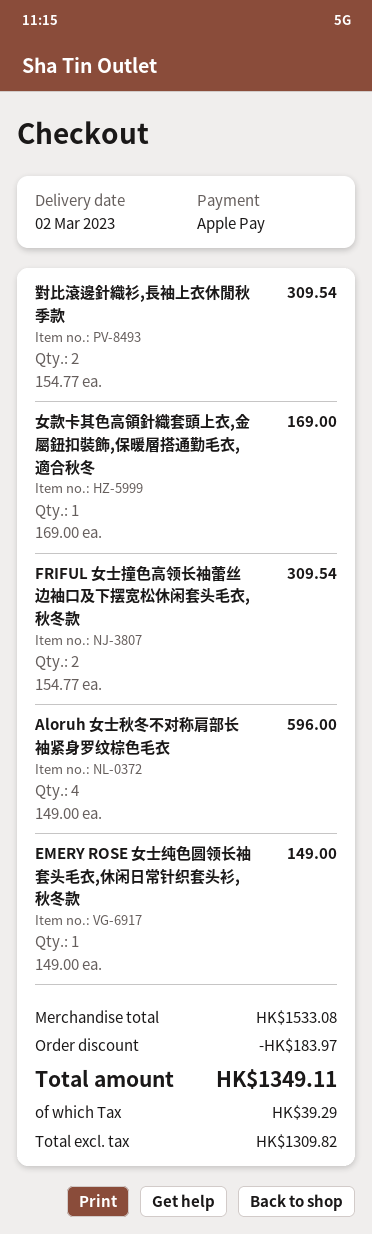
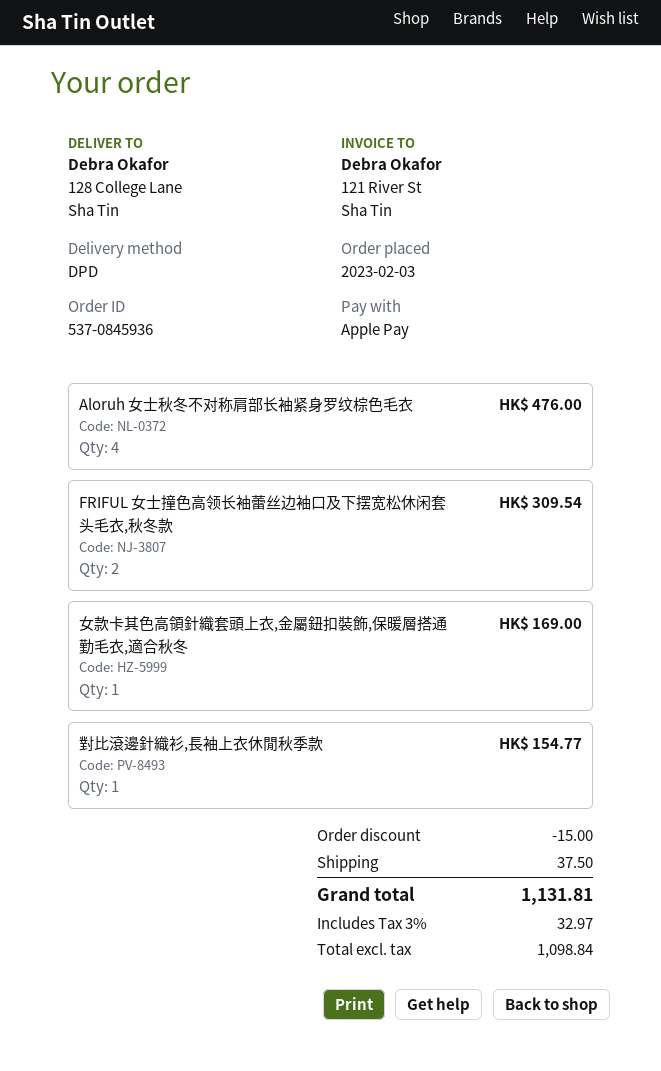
對比滾邊針織衫,長袖上衣休閒秋季款: 2 for 309.54 -> 1 for 154.77
Aloruh 女士秋冬不对称肩部长袖紧身罗纹棕色毛衣: 4 for 596.00 -> 4 for 476.00
EMERY ROSE 女士纯色圆领长袖套头毛衣,休闲日常针织套头衫,秋冬款: 1 for 149.00 -> none
discount: 183.97 -> 15.00
shipping: none -> 37.50
net: 1309.82 -> 1098.84
tax: 39.29 -> 32.97
total: 1349.11 -> 1131.81

